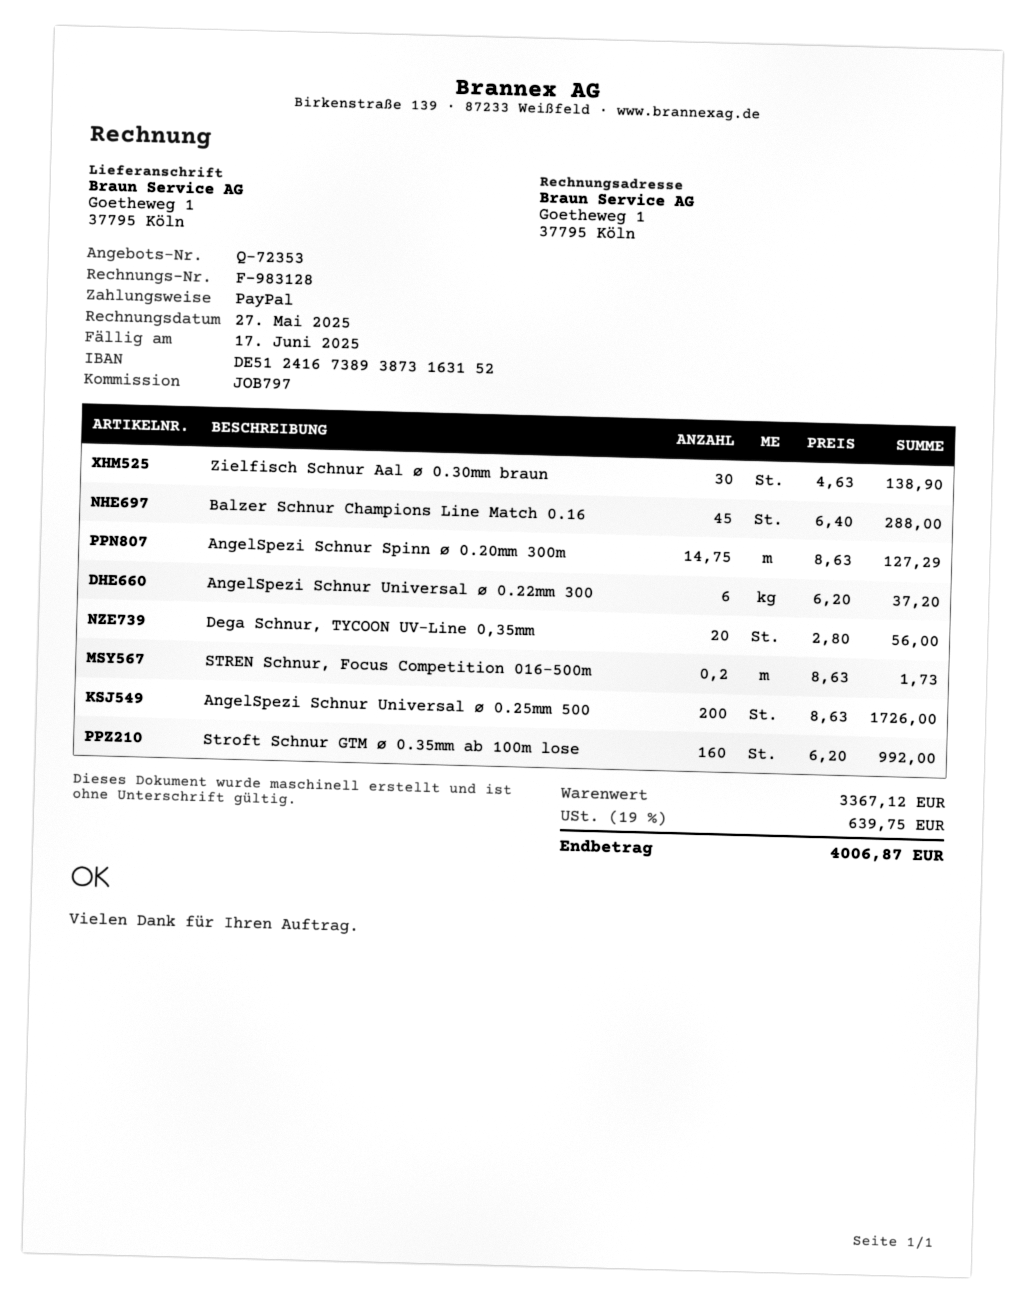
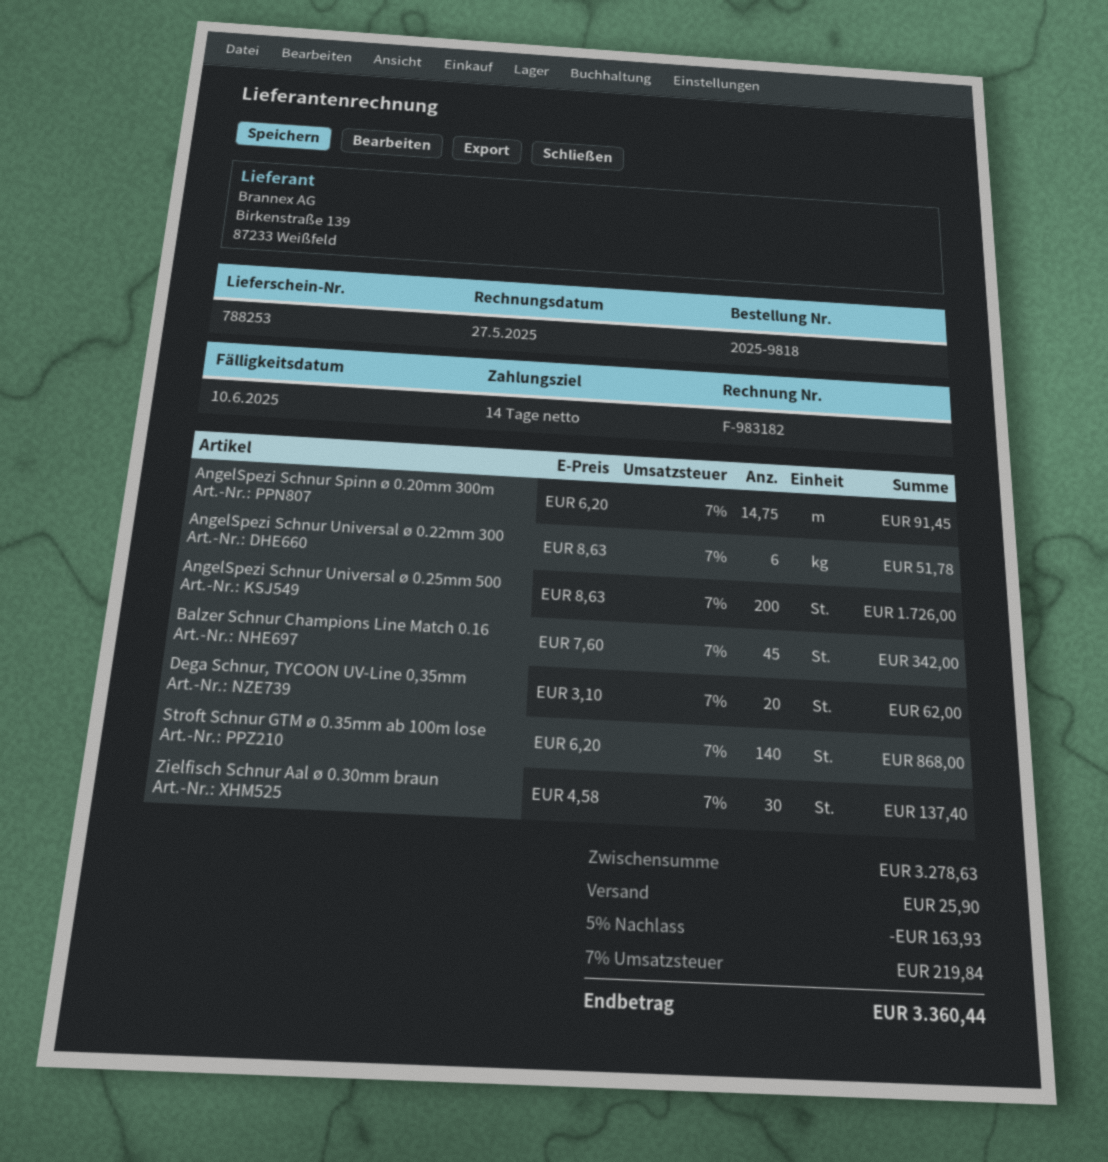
invoice number: F-983128 -> F-983182
due date: 2025-06-17 -> 2025-06-10
Zielfisch Schnur Aal ø 0.30mm braun: 30 x 4.63 = 138.90 -> 30 x 4.58 = 137.40
Balzer Schnur Champions Line Match 0.16: 45 x 6.40 = 288.00 -> 45 x 7.60 = 342.00
AngelSpezi Schnur Spinn ø 0.20mm 300m: 14.75 x 8.63 = 127.29 -> 14.75 x 6.20 = 91.45
AngelSpezi Schnur Universal ø 0.22mm 300: 6 x 6.20 = 37.20 -> 6 x 8.63 = 51.78
Dega Schnur, TYCOON UV-Line 0,35mm: 20 x 2.80 = 56.00 -> 20 x 3.10 = 62.00
STREN Schnur, Focus Competition 016-500m: 0.2 x 8.63 = 1.73 -> none
Stroft Schnur GTM ø 0.35mm ab 100m lose: 160 x 6.20 = 992.00 -> 140 x 6.20 = 868.00
subtotal: 3367.12 -> 3278.63
discount: none -> 5% = 163.93
shipping: none -> 25.90
tax: 19% = 639.75 -> 7% = 219.84
total: 4006.87 -> 3360.44

